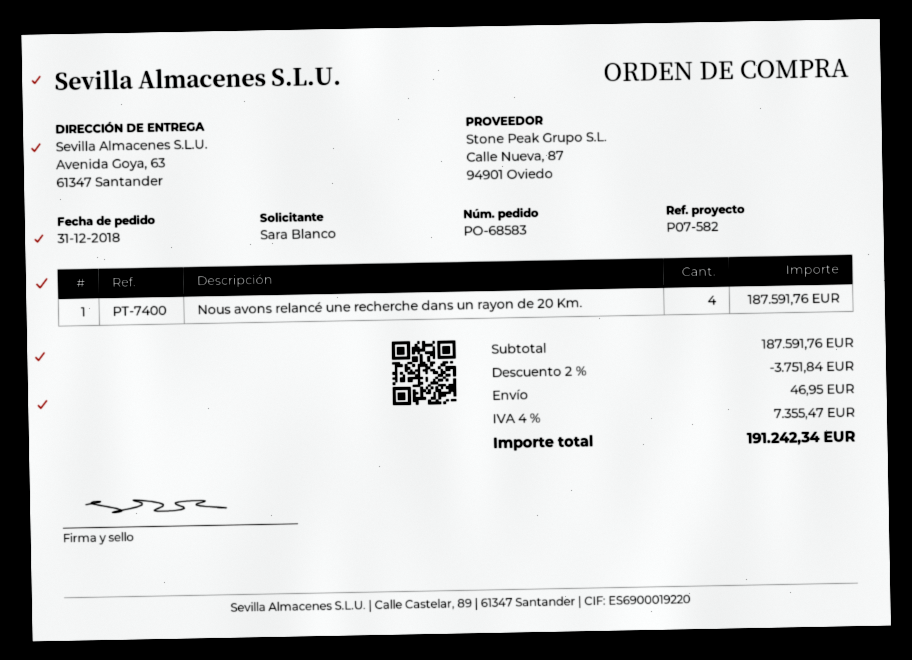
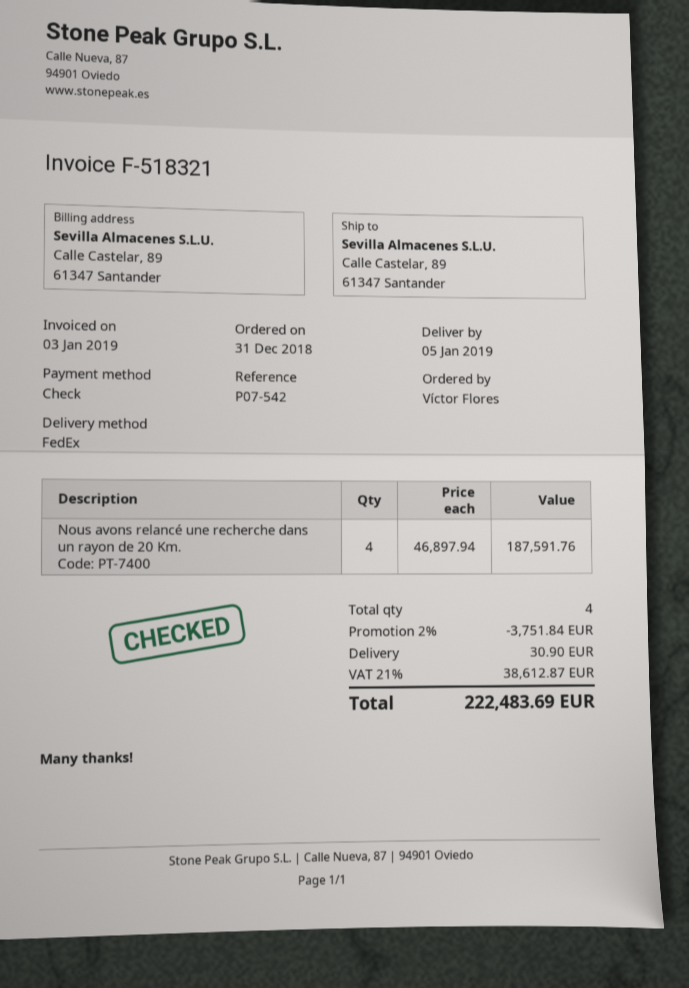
reference: P07-582 -> P07-542
ordered by: Sara Blanco -> Víctor Flores
ship to: Avenida Goya, 63, 61347 Santander -> Calle Castelar, 89, 61347 Santander
shipping: 46.95 -> 30.90
tax: 4% = 7355.47 -> 21% = 38612.87
total: 191242.34 -> 222483.69

